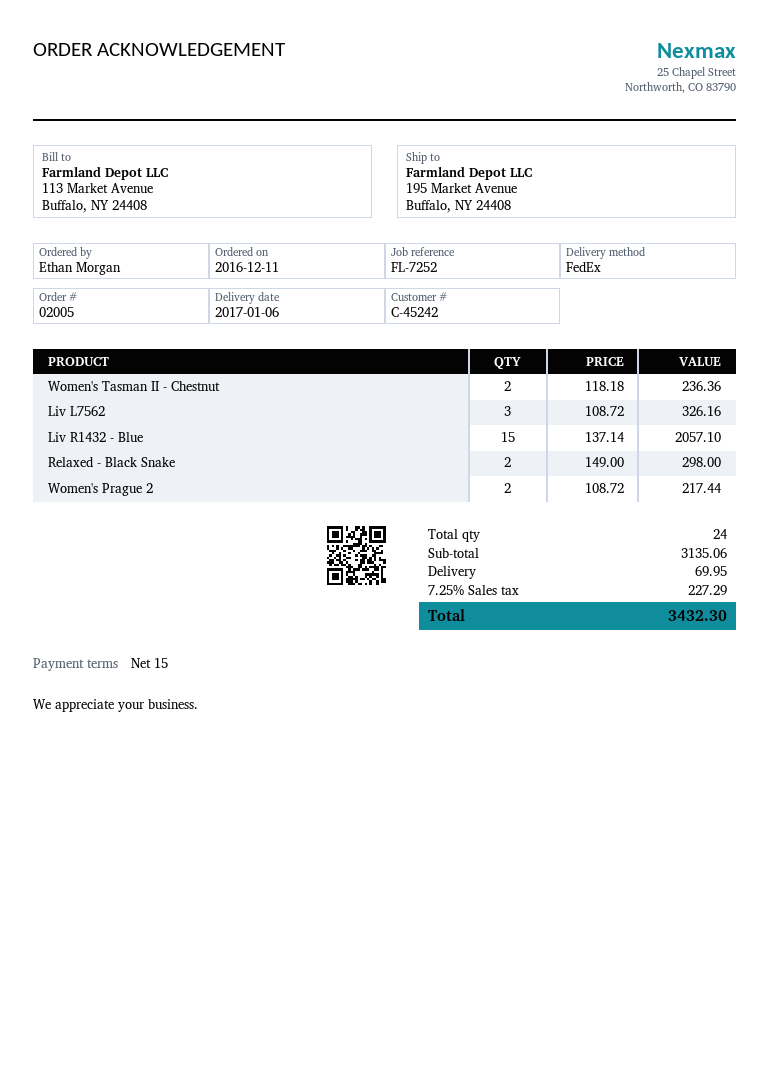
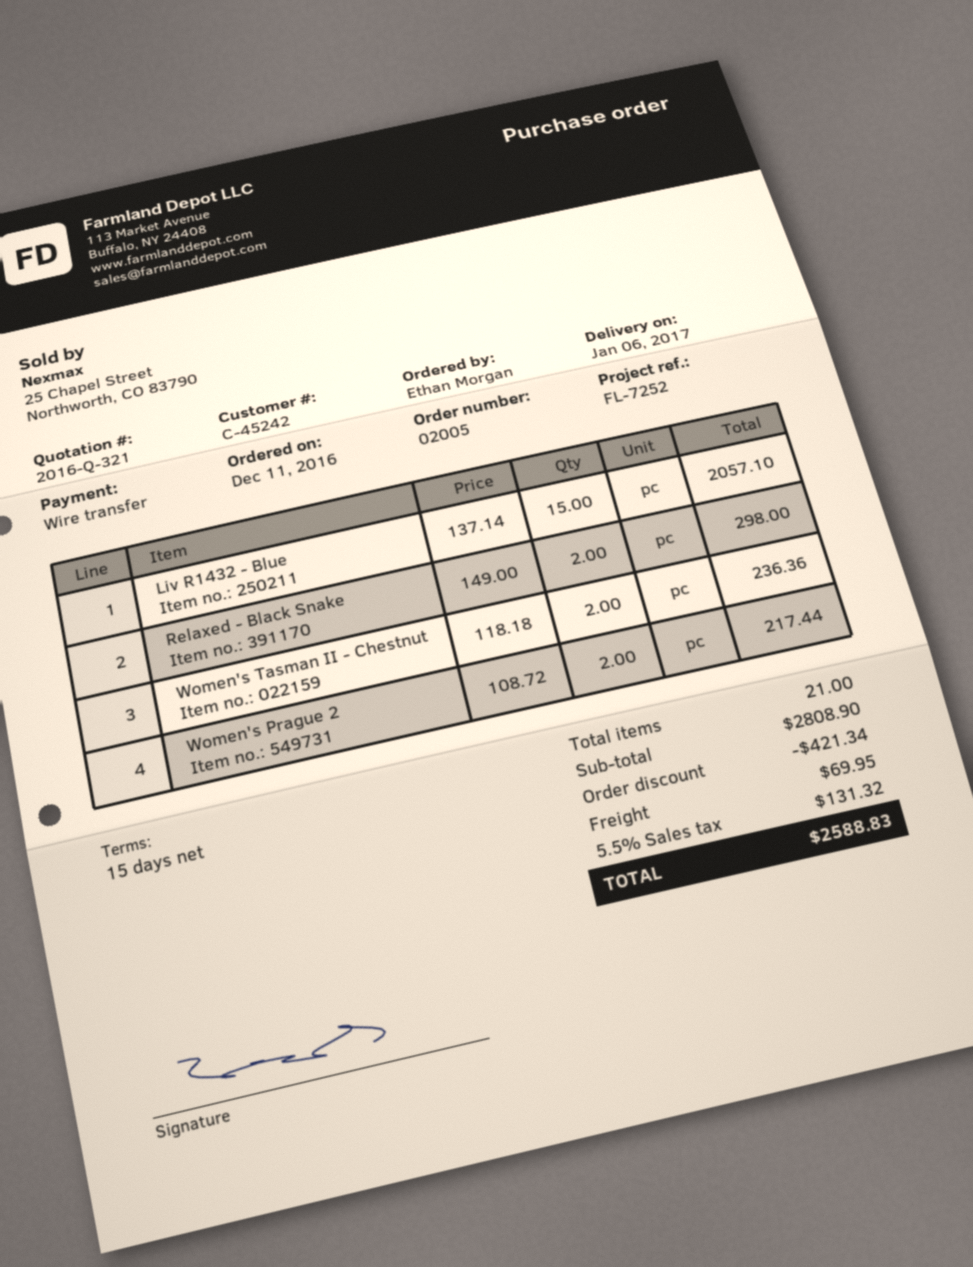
Liv L7562: 3 x 108.72 = 326.16 -> none
total quantity: 24 -> 21
subtotal: 3135.06 -> 2808.90
discount: none -> 421.34
tax: 7.25% = 227.29 -> 5.5% = 131.32
total: 3432.30 -> 2588.83

